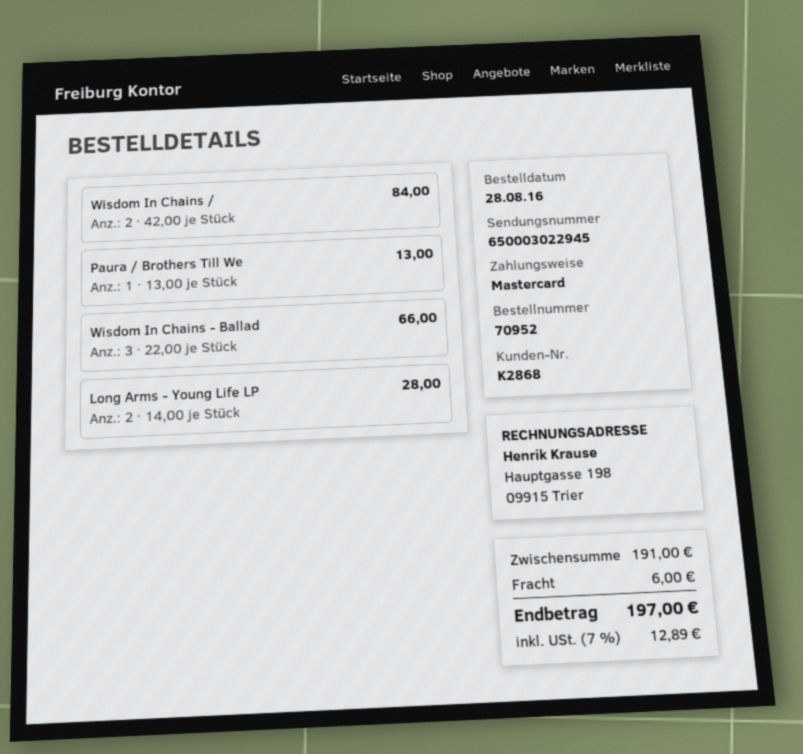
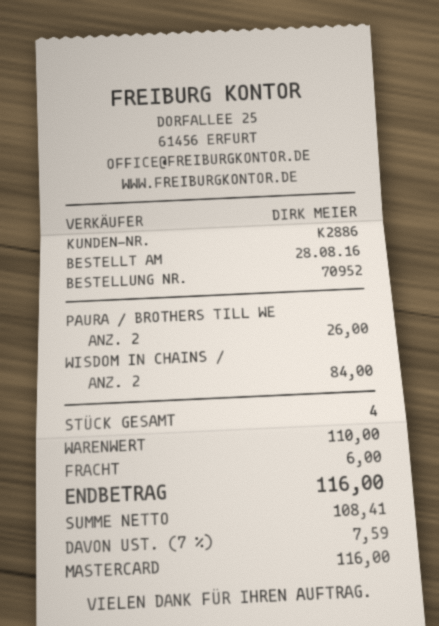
customer number: K2868 -> K2886
Paura / Brothers Till We: 1 for 13.00 -> 2 for 26.00
Wisdom In Chains - Ballad: 3 for 66.00 -> none
Long Arms - Young Life LP: 2 for 28.00 -> none
subtotal: 191.00 -> 110.00
tax: 7% = 12.89 -> 7% = 7.59
total: 197.00 -> 116.00

